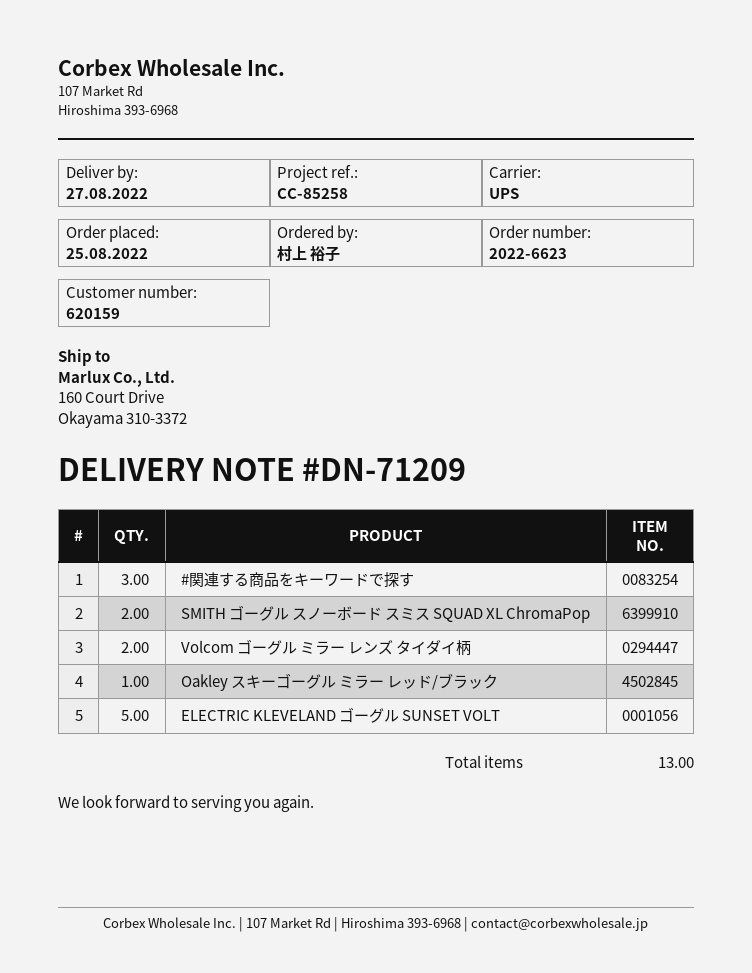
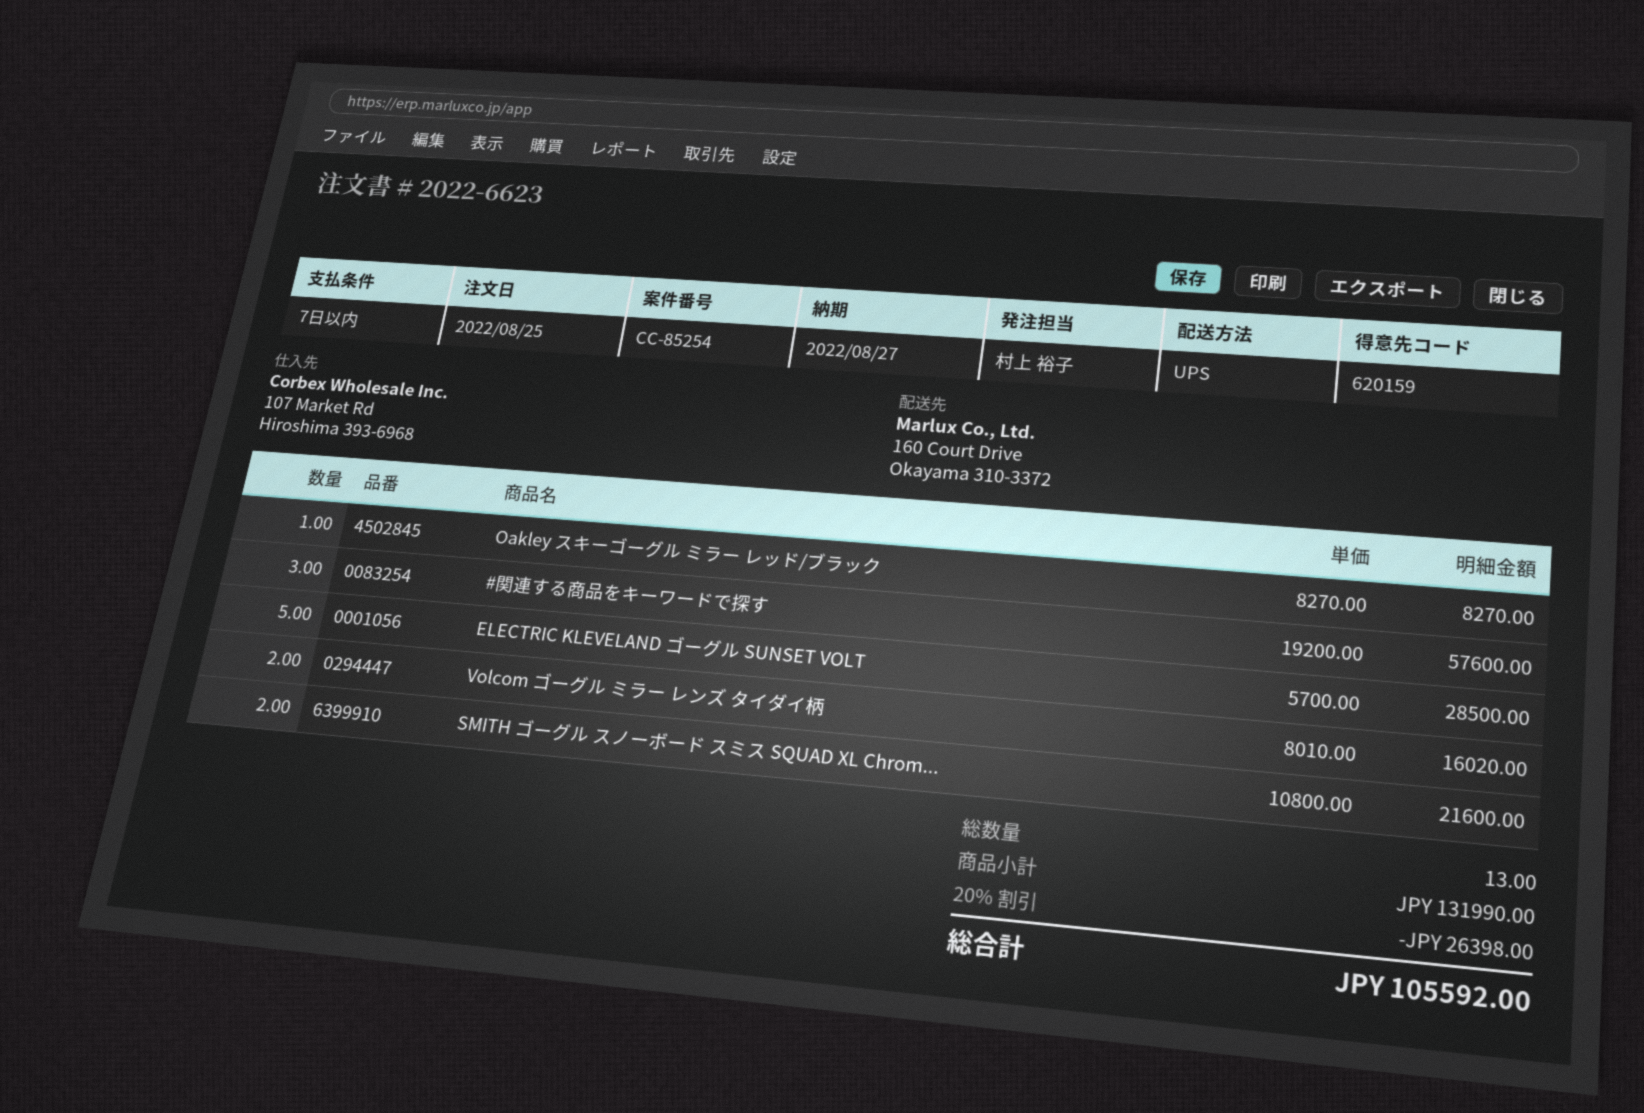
reference: CC-85258 -> CC-85254

